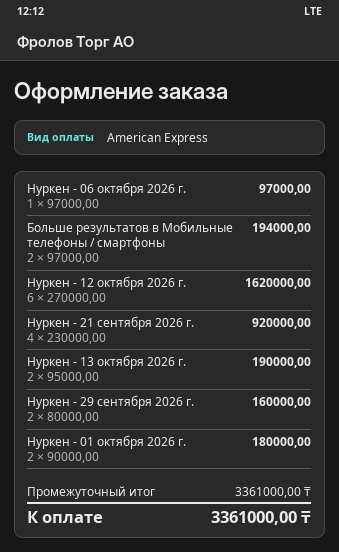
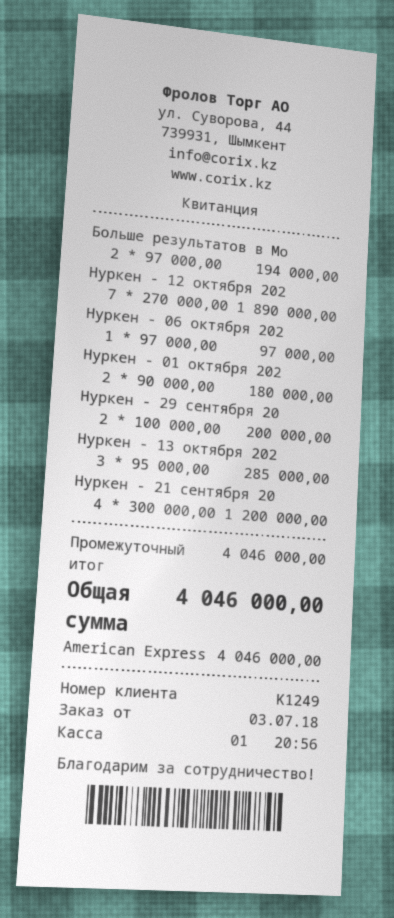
Нуркен - 12 октября 2026 г.: 6 x 270000.00 = 1620000.00 -> 7 x 270000.00 = 1890000.00
Нуркен - 21 сентября 2026 г.: 4 x 230000.00 = 920000.00 -> 4 x 300000.00 = 1200000.00
Нуркен - 13 октября 2026 г.: 2 x 95000.00 = 190000.00 -> 3 x 95000.00 = 285000.00
Нуркен - 29 сентября 2026 г.: 2 x 80000.00 = 160000.00 -> 2 x 100000.00 = 200000.00
subtotal: 3361000.00 -> 4046000.00
total: 3361000.00 -> 4046000.00

